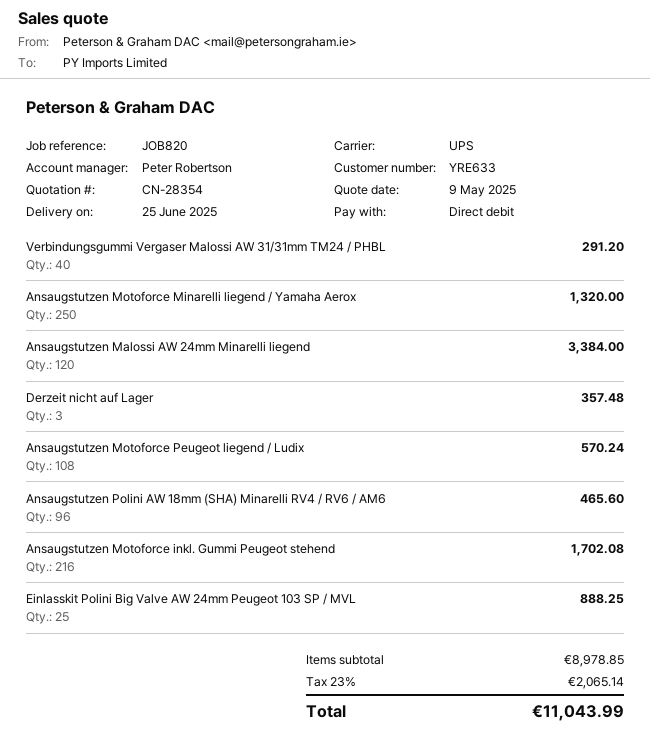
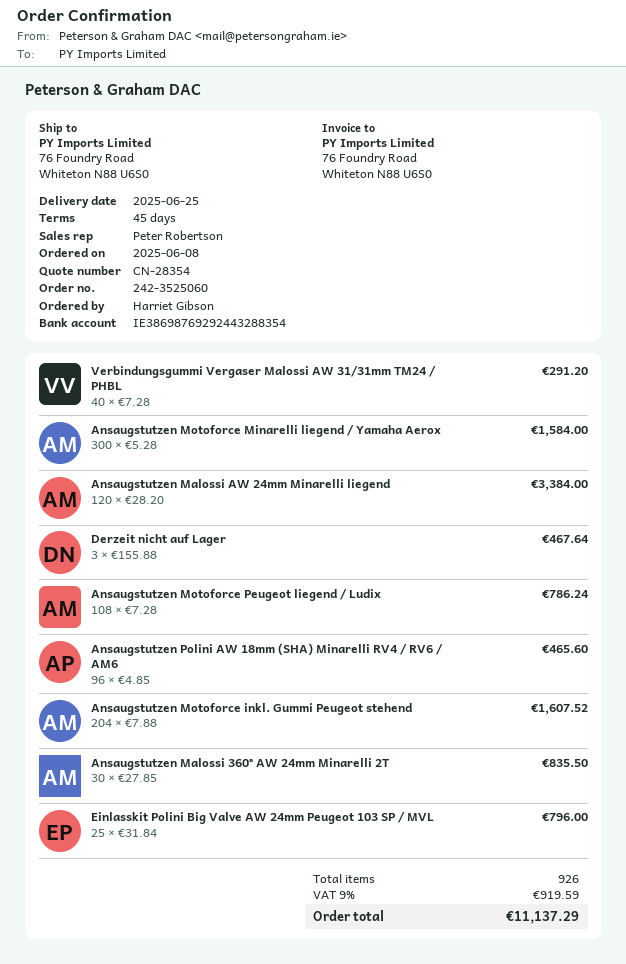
Ansaugstutzen Motoforce Minarelli liegend / Yamaha Aerox: 250 for 1320.00 -> 300 for 1584.00
Derzeit nicht auf Lager: 3 for 357.48 -> 3 for 467.64
Ansaugstutzen Motoforce Peugeot liegend / Ludix: 108 for 570.24 -> 108 for 786.24
Ansaugstutzen Motoforce inkl. Gummi Peugeot stehend: 216 for 1702.08 -> 204 for 1607.52
Einlasskit Polini Big Valve AW 24mm Peugeot 103 SP / MVL: 25 for 888.25 -> 25 for 796.00
Ansaugstutzen Malossi 360° AW 24mm Minarelli 2T: none -> 30 for 835.50
tax: 23% = 2065.14 -> 9% = 919.59
total: 11043.99 -> 11137.29

